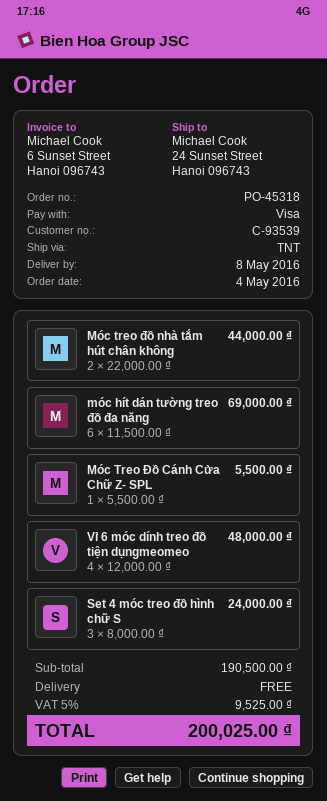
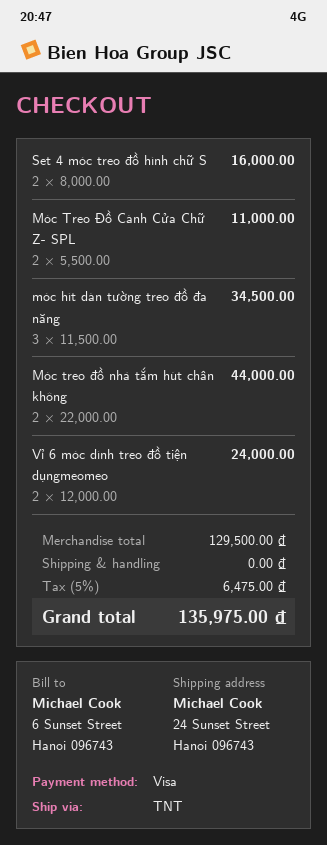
móc hít dán tường treo đồ đa năng: 6 x 11500.00 = 69000.00 -> 3 x 11500.00 = 34500.00
Móc Treo Đồ Cánh Cửa Chữ Z- SPL: 1 x 5500.00 = 5500.00 -> 2 x 5500.00 = 11000.00
Vỉ 6 móc dính treo đồ tiện dụngmeomeo: 4 x 12000.00 = 48000.00 -> 2 x 12000.00 = 24000.00
Set 4 móc treo đồ hình chữ S: 3 x 8000.00 = 24000.00 -> 2 x 8000.00 = 16000.00
subtotal: 190500.00 -> 129500.00
tax: 5% = 9525.00 -> 5% = 6475.00
total: 200025.00 -> 135975.00

